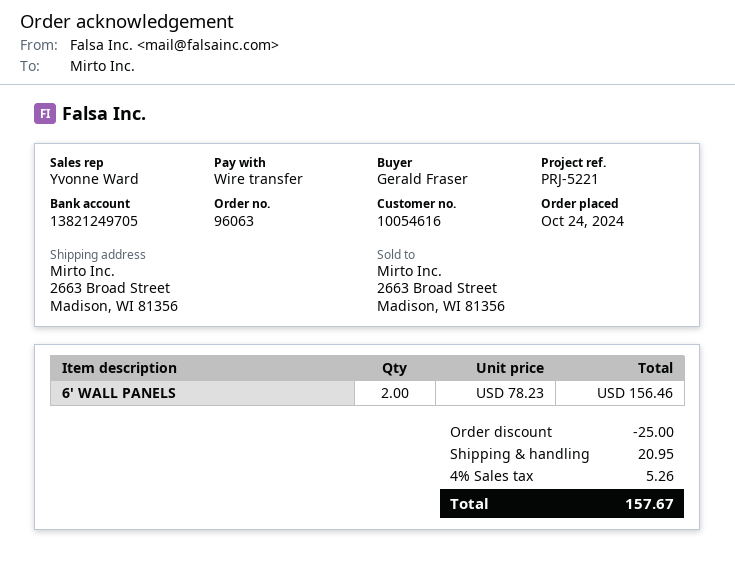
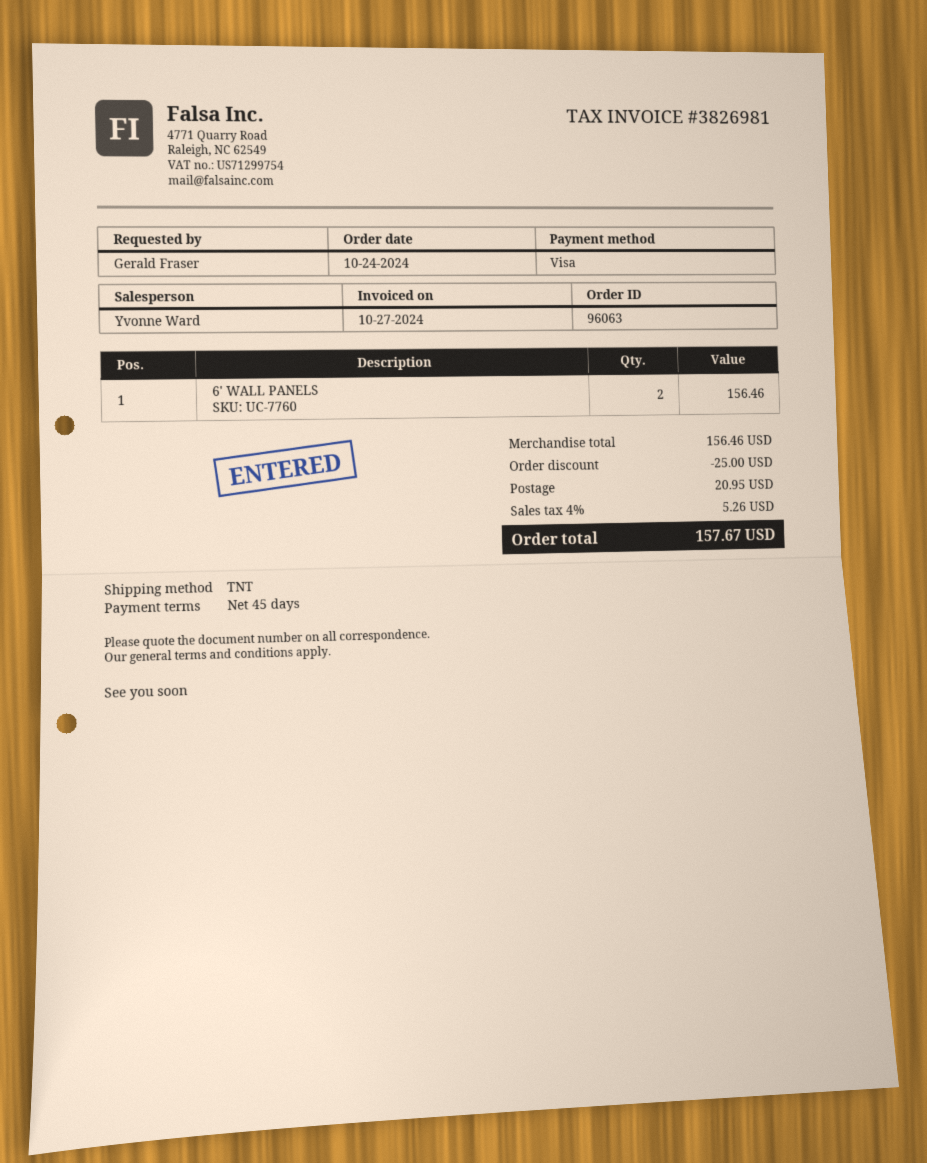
payment method: bank transfer -> Visa

